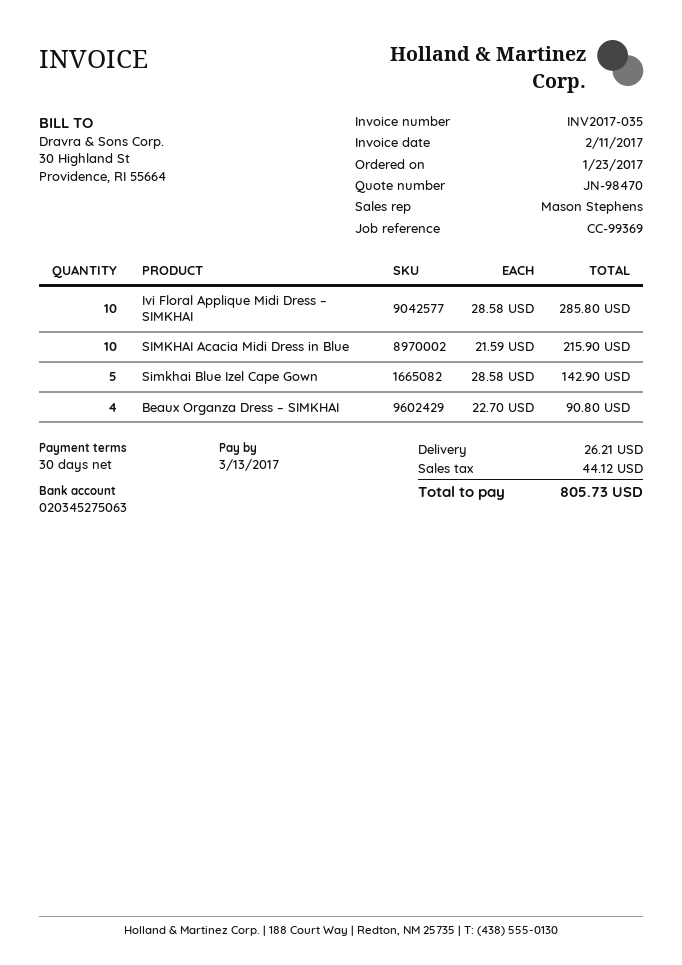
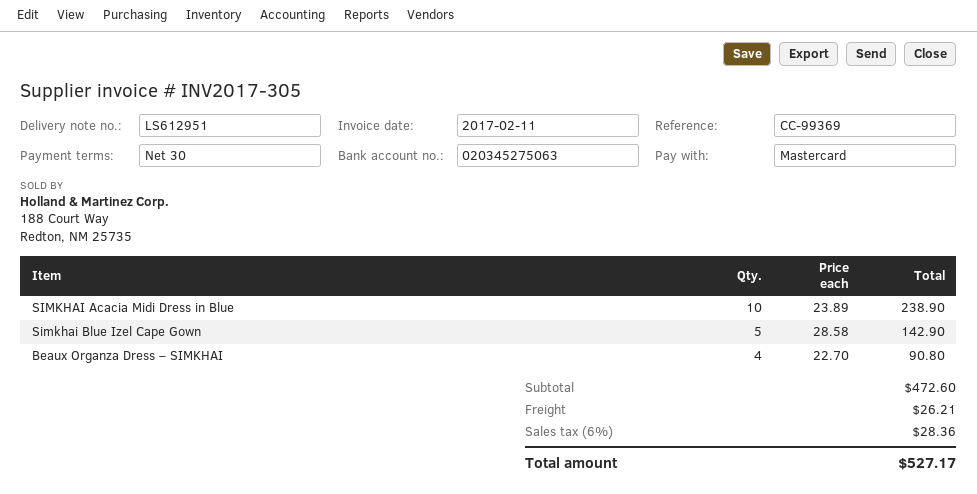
invoice number: INV2017-035 -> INV2017-305
Ivi Floral Applique Midi Dress – SIMKHAI: 10 x 28.58 = 285.80 -> none
SIMKHAI Acacia Midi Dress in Blue: 10 x 21.59 = 215.90 -> 10 x 23.89 = 238.90
tax: 44.12 -> 28.36
total: 805.73 -> 527.17

